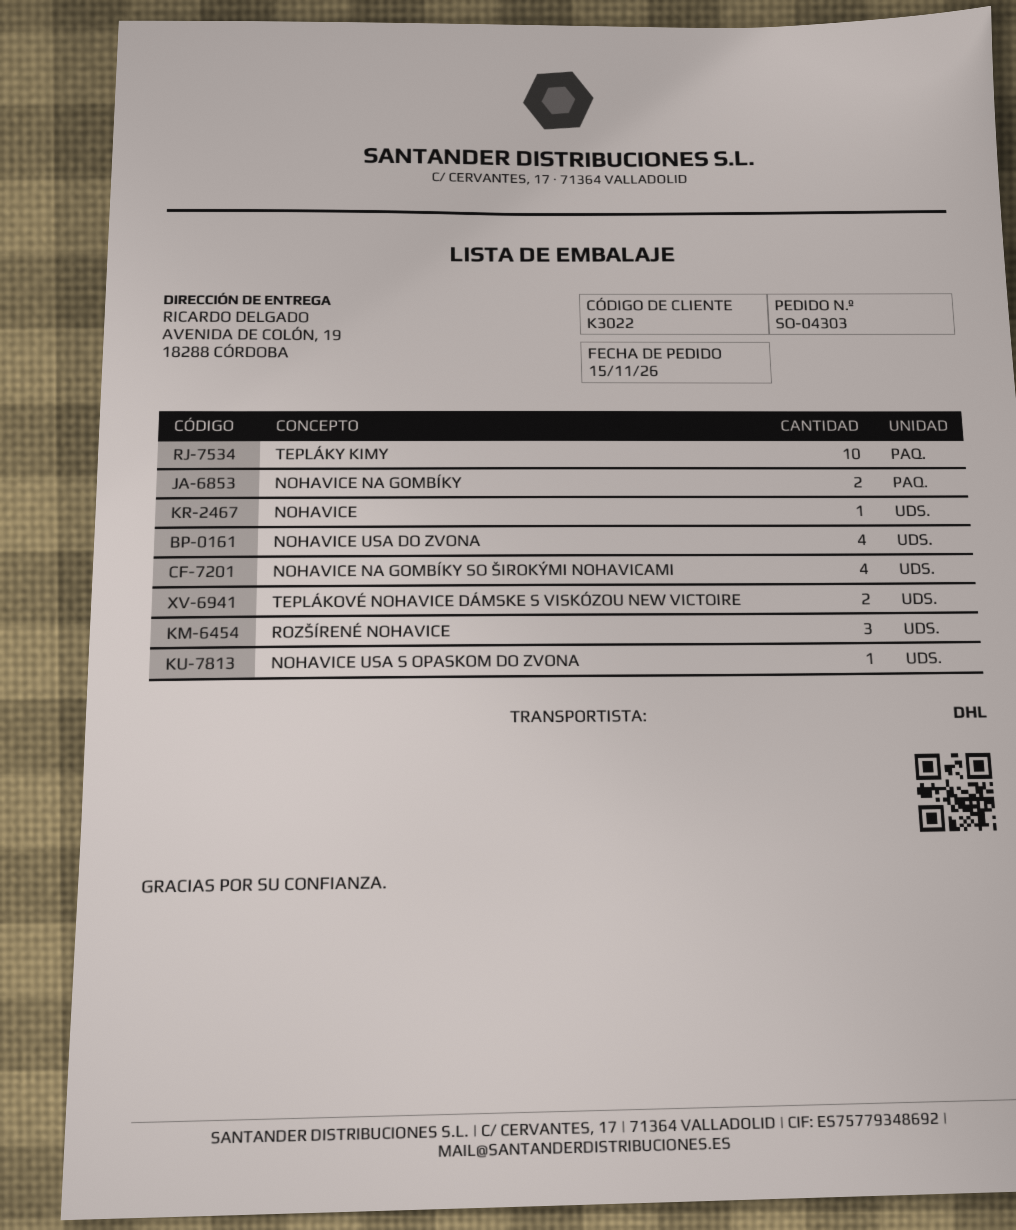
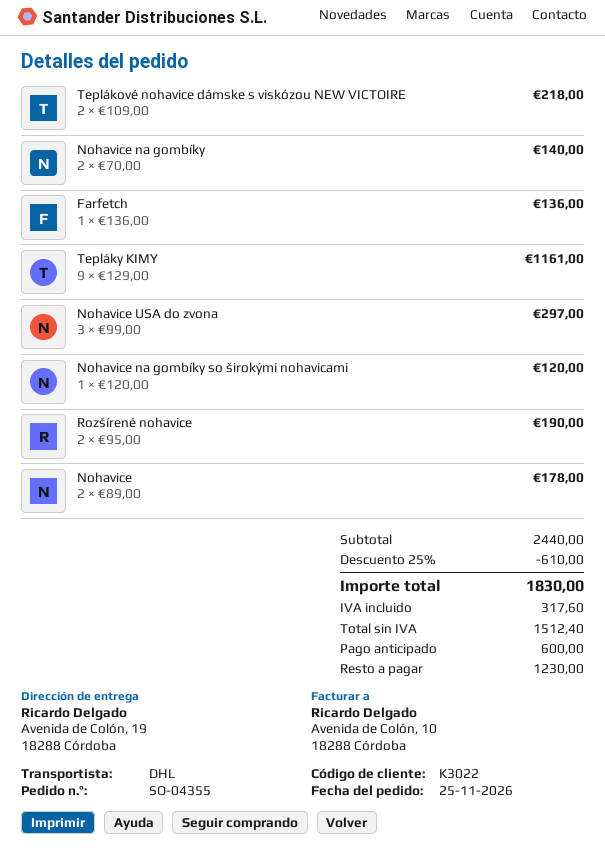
order number: SO-04303 -> SO-04355
order date: 2026-11-15 -> 2026-11-25
TEPLÁKY KIMY: 10 -> 9
NOHAVICE: 1 -> 2
NOHAVICE USA DO ZVONA: 4 -> 3
NOHAVICE NA GOMBÍKY SO ŠIROKÝMI NOHAVICAMI: 4 -> 1
ROZŠÍRENÉ NOHAVICE: 3 -> 2
NOHAVICE USA S OPASKOM DO ZVONA: 1 -> none
Farfetch: none -> 1

